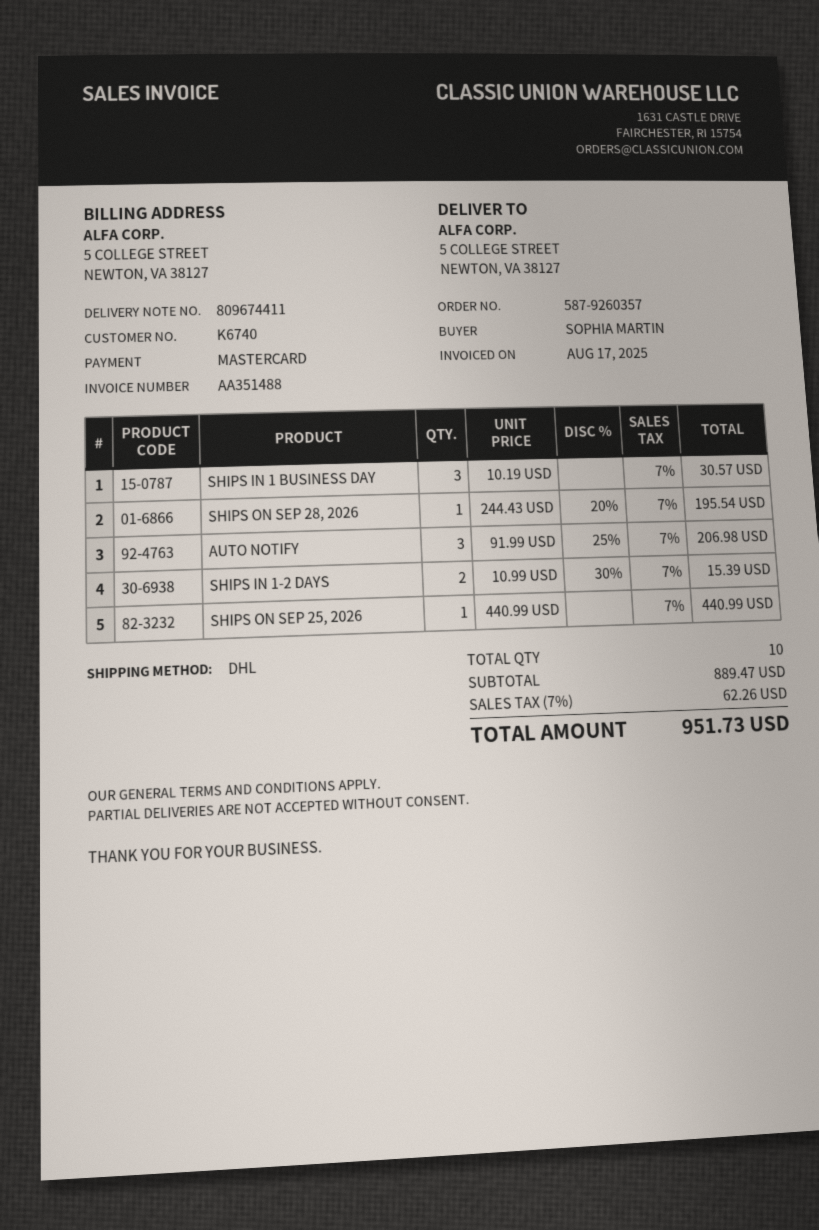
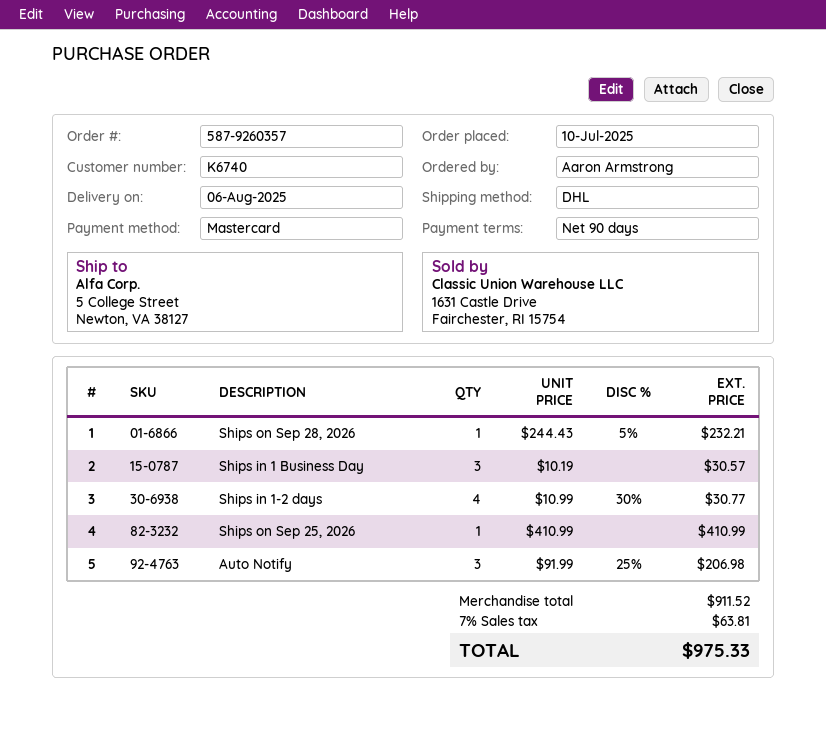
ordered by: SOPHIA MARTIN -> Aaron Armstrong
SHIPS ON SEP 28, 2026: 1 x 244.43 - 20% = 195.54 -> 1 x 244.43 - 5% = 232.21
SHIPS IN 1-2 DAYS: 2 x 10.99 - 30% = 15.39 -> 4 x 10.99 - 30% = 30.77
SHIPS ON SEP 25, 2026: 1 x 440.99 = 440.99 -> 1 x 410.99 = 410.99
subtotal: 889.47 -> 911.52
tax: 7% = 62.26 -> 7% = 63.81
total: 951.73 -> 975.33

